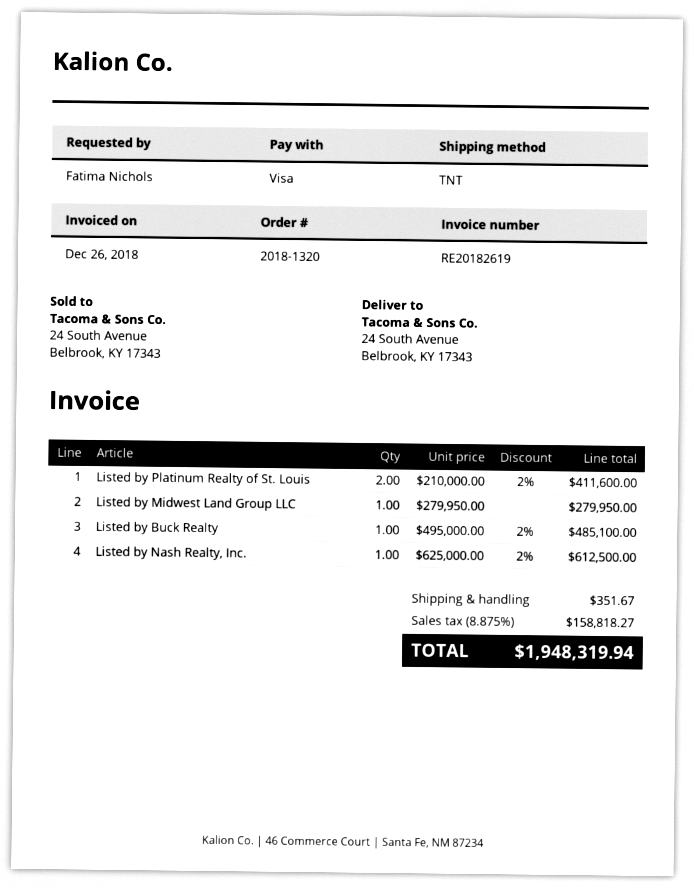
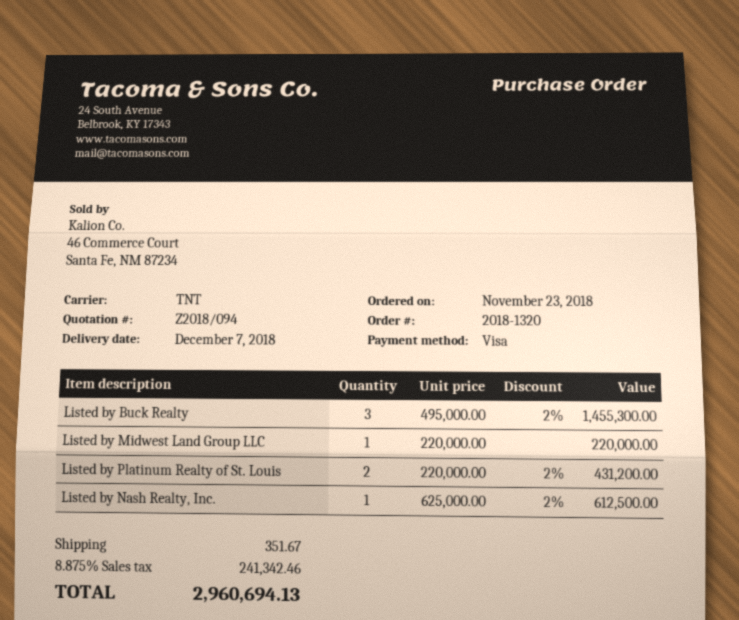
Listed by Platinum Realty of St. Louis: 2 x 210000.00 - 2% = 411600.00 -> 2 x 220000.00 - 2% = 431200.00
Listed by Midwest Land Group LLC: 1 x 279950.00 = 279950.00 -> 1 x 220000.00 = 220000.00
Listed by Buck Realty: 1 x 495000.00 - 2% = 485100.00 -> 3 x 495000.00 - 2% = 1455300.00
tax: 8.875% = 158818.27 -> 8.875% = 241342.46
total: 1948319.94 -> 2960694.13

